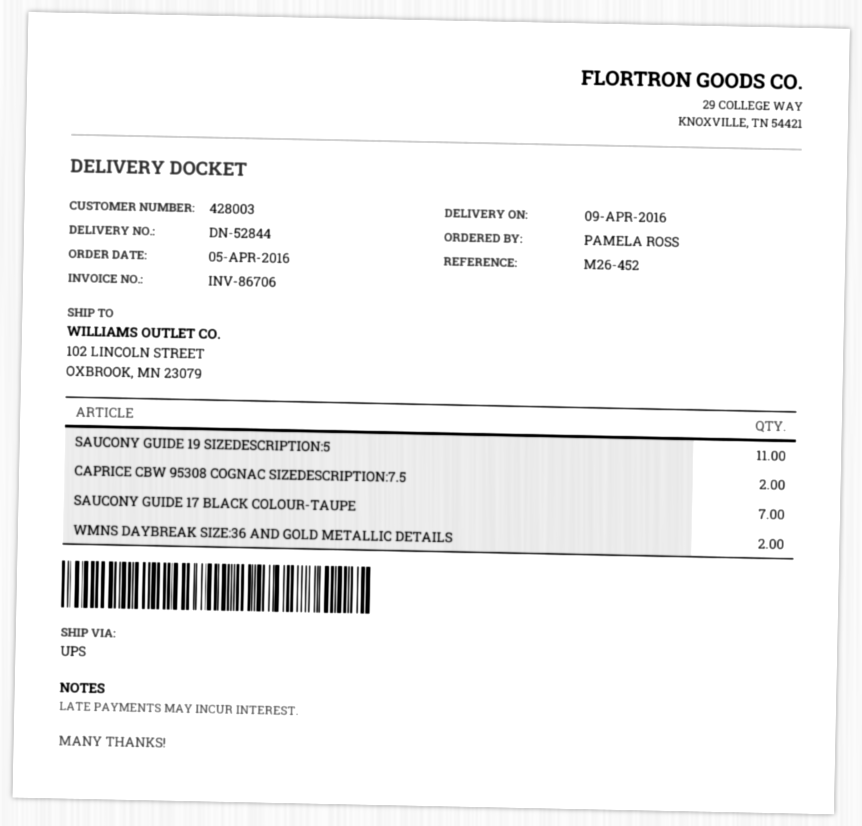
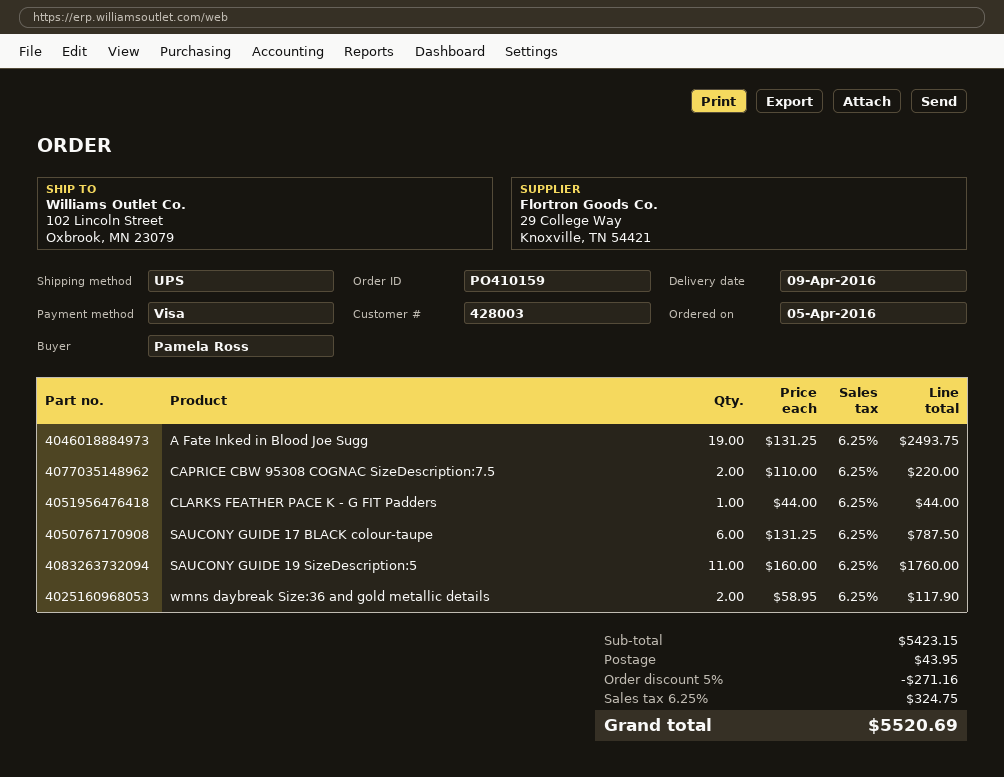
SAUCONY GUIDE 17 BLACK COLOUR-TAUPE: 7 -> 6
A Fate Inked in Blood Joe Sugg: none -> 19
CLARKS FEATHER PACE K - G FIT Padders: none -> 1

